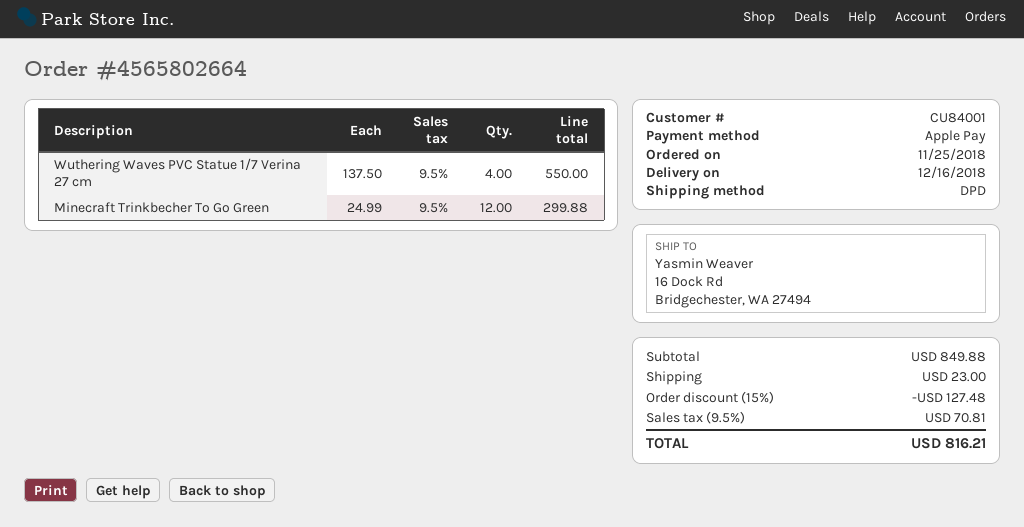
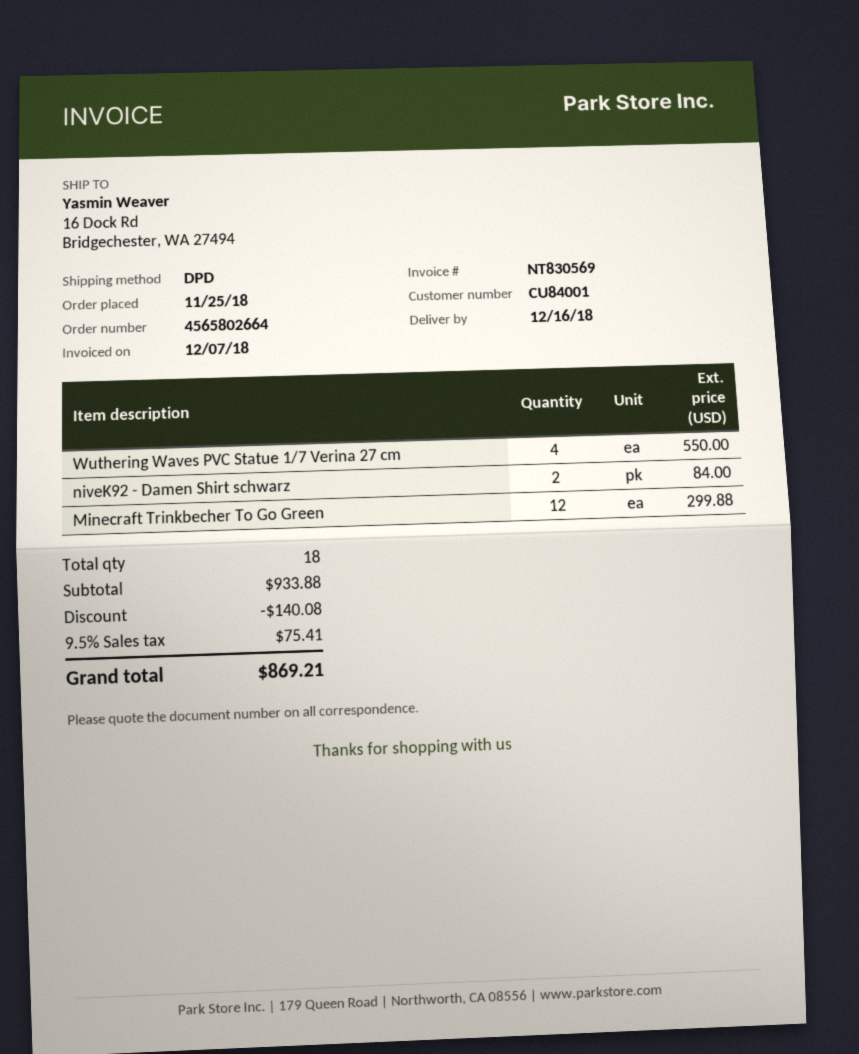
niveK92 - Damen Shirt schwarz: none -> 2 for 84.00
subtotal: 849.88 -> 933.88
discount: 127.48 -> 140.08
shipping: 23.00 -> none
tax: 9.5% = 70.81 -> 9.5% = 75.41
total: 816.21 -> 869.21

